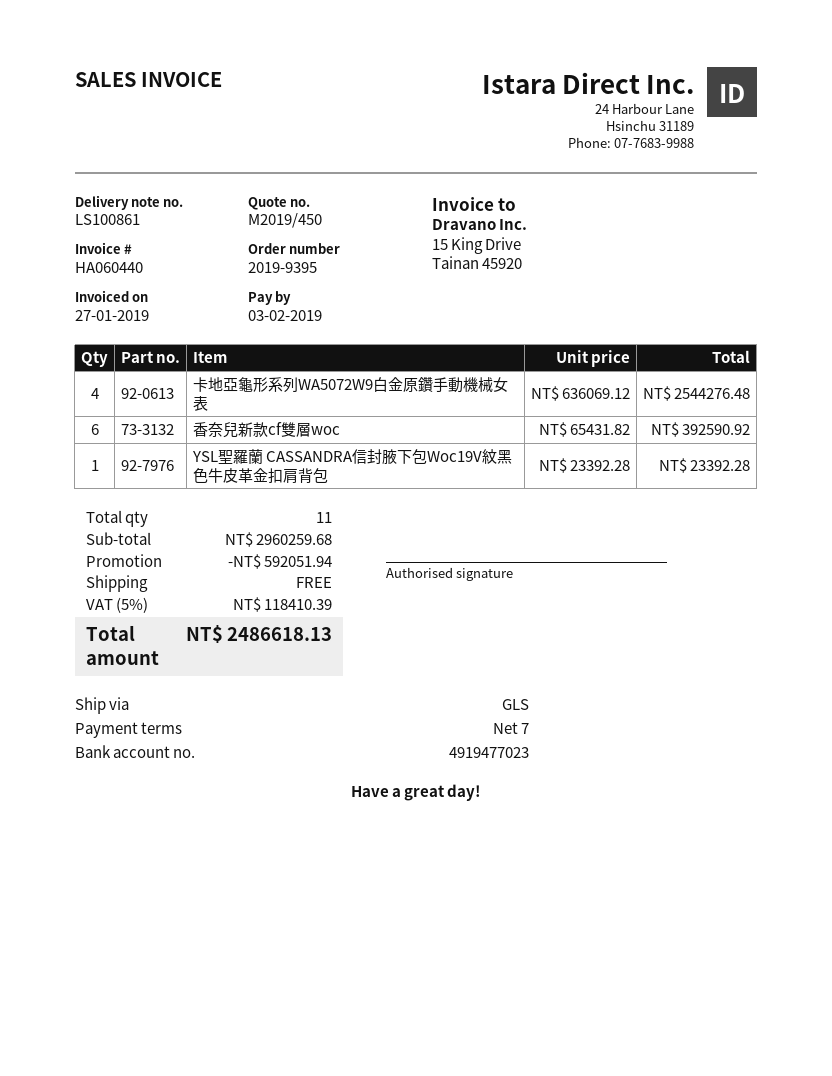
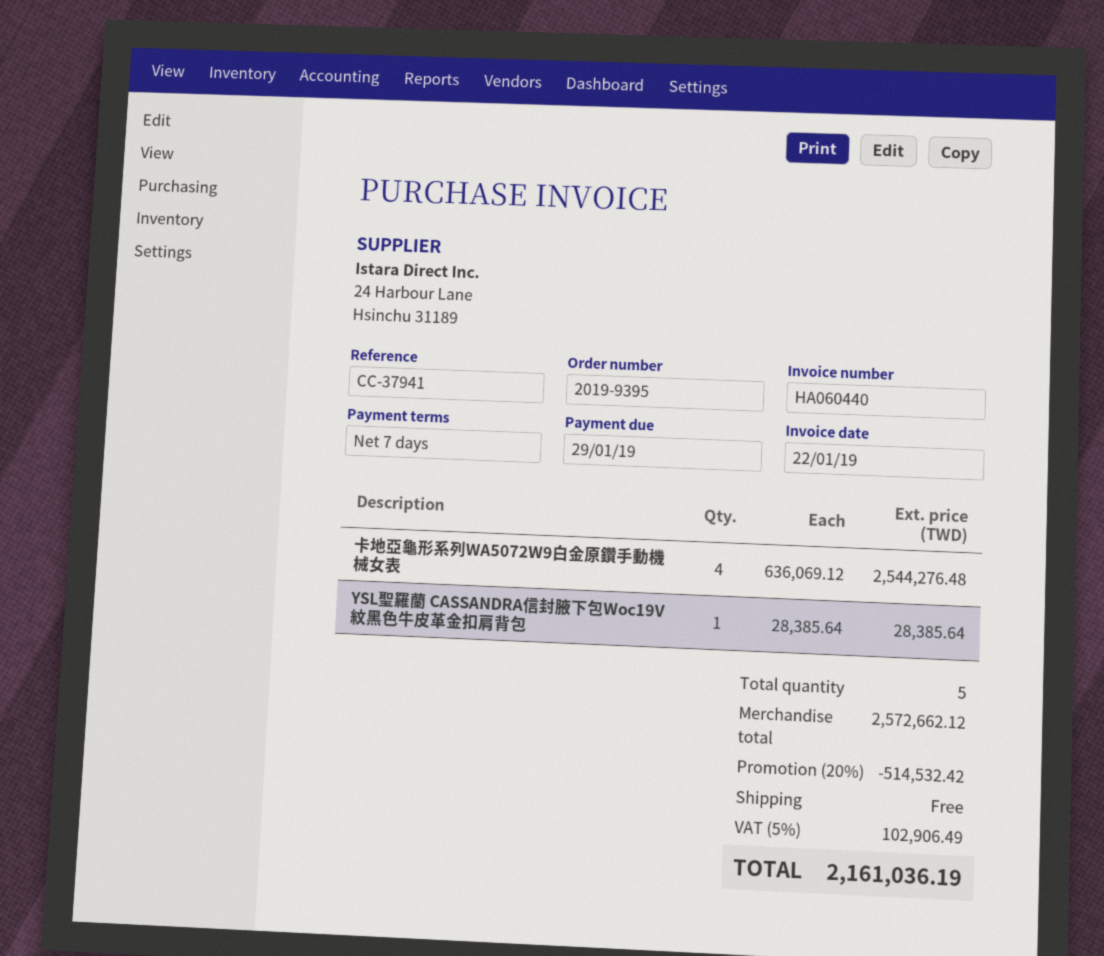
invoice date: 2019-01-27 -> 2019-01-22
due date: 2019-02-03 -> 2019-01-29
香奈兒新款cf雙層woc: 6 x 65431.82 = 392590.92 -> none
YSL聖羅蘭 CASSANDRA信封腋下包Woc19V紋黑色牛皮革金扣肩背包: 1 x 23392.28 = 23392.28 -> 1 x 28385.64 = 28385.64
total quantity: 11 -> 5
subtotal: 2960259.68 -> 2572662.12
discount: 592051.94 -> 514532.42
tax: 5% = 118410.39 -> 5% = 102906.49
total: 2486618.13 -> 2161036.19

